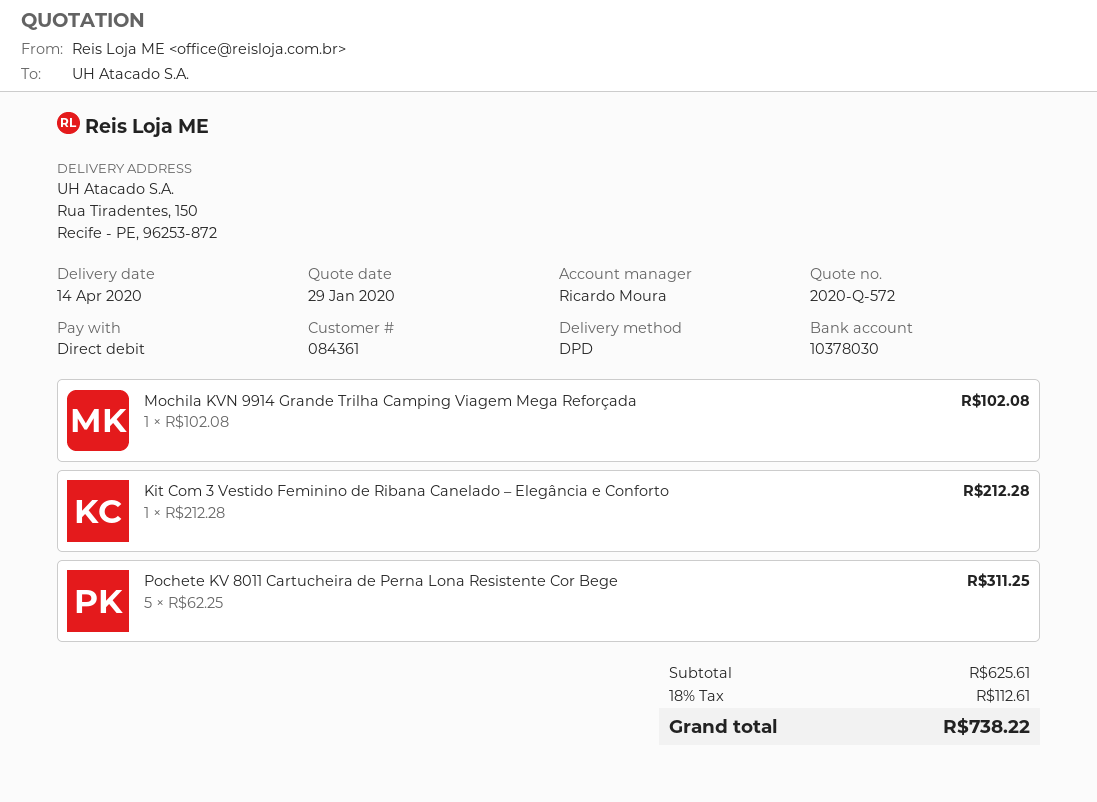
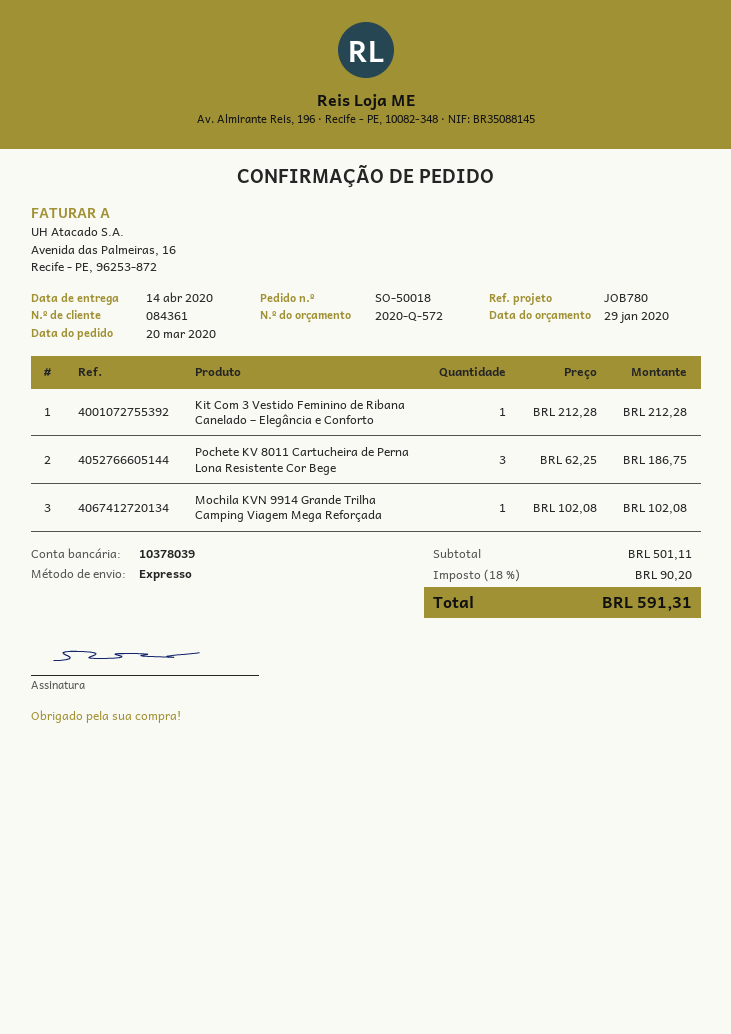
bank account: 10378030 -> 10378039
shipping method: DPD -> express
Pochete KV 8011 Cartucheira de Perna Lona Resistente Cor Bege: 5 x 62.25 = 311.25 -> 3 x 62.25 = 186.75
subtotal: 625.61 -> 501.11
tax: 18% = 112.61 -> 18% = 90.20
total: 738.22 -> 591.31

